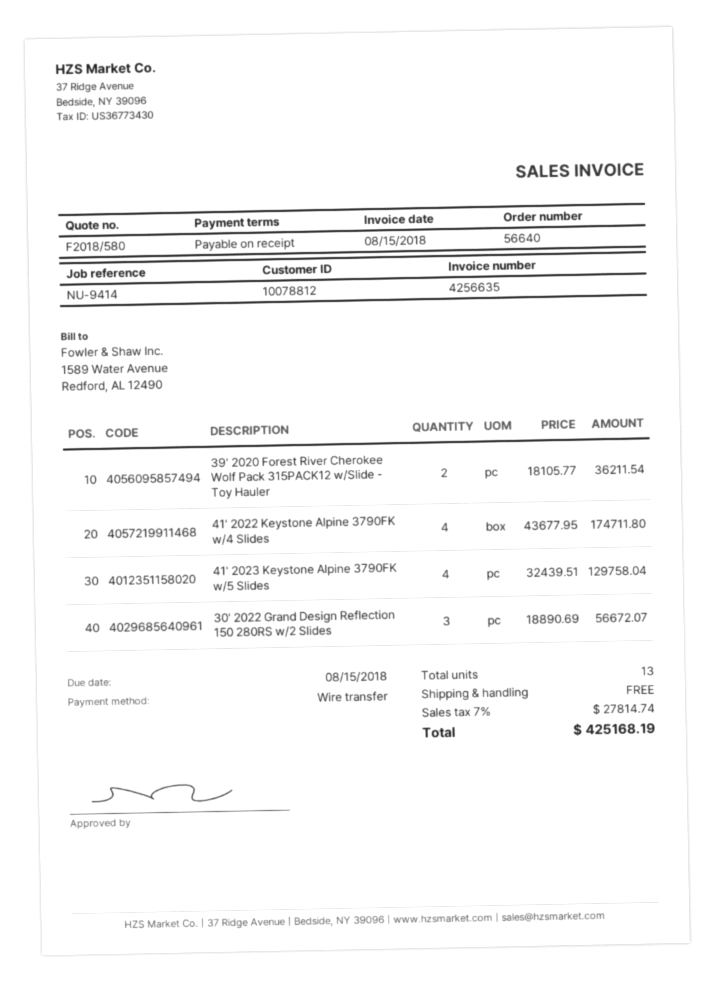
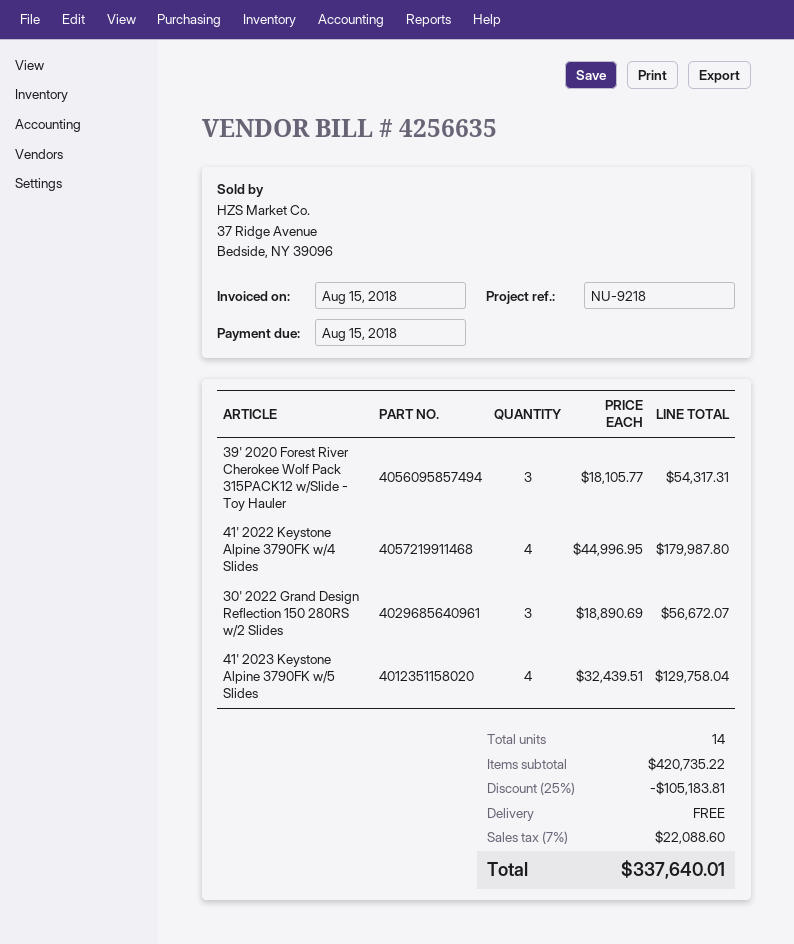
reference: NU-9414 -> NU-9218
39' 2020 Forest River Cherokee Wolf Pack 315PACK12 w/Slide - Toy Hauler: 2 x 18105.77 = 36211.54 -> 3 x 18105.77 = 54317.31
41' 2022 Keystone Alpine 3790FK w/4 Slides: 4 x 43677.95 = 174711.80 -> 4 x 44996.95 = 179987.80
total quantity: 13 -> 14
discount: none -> 25% = 105183.81
tax: 7% = 27814.74 -> 7% = 22088.60
total: 425168.19 -> 337640.01

